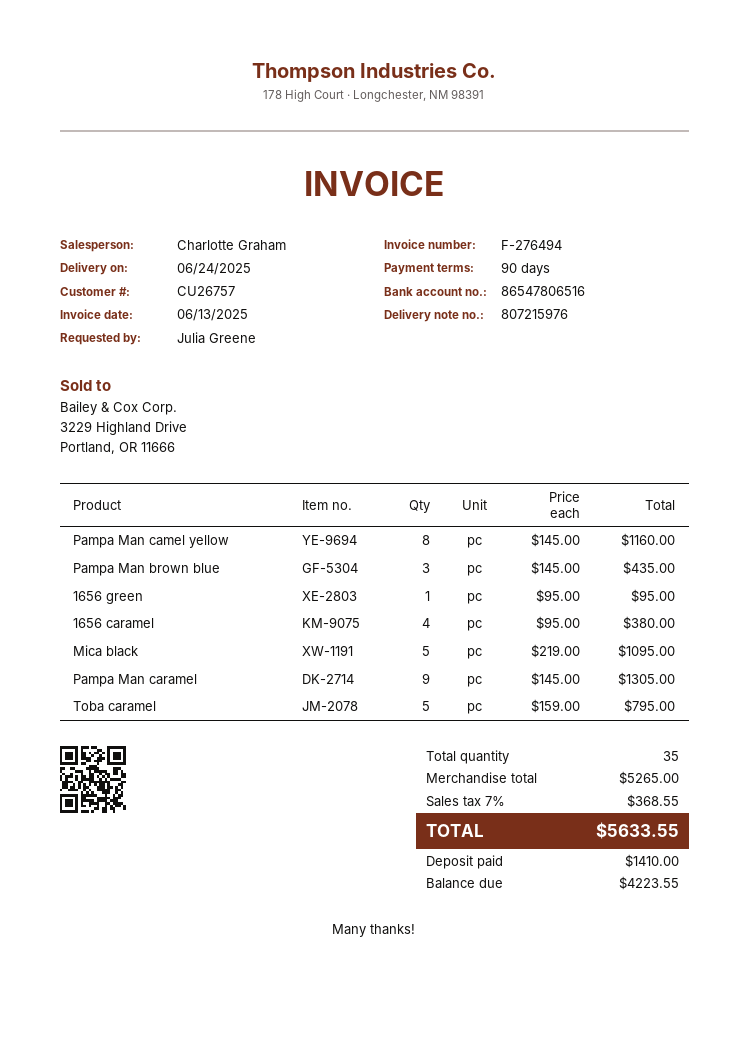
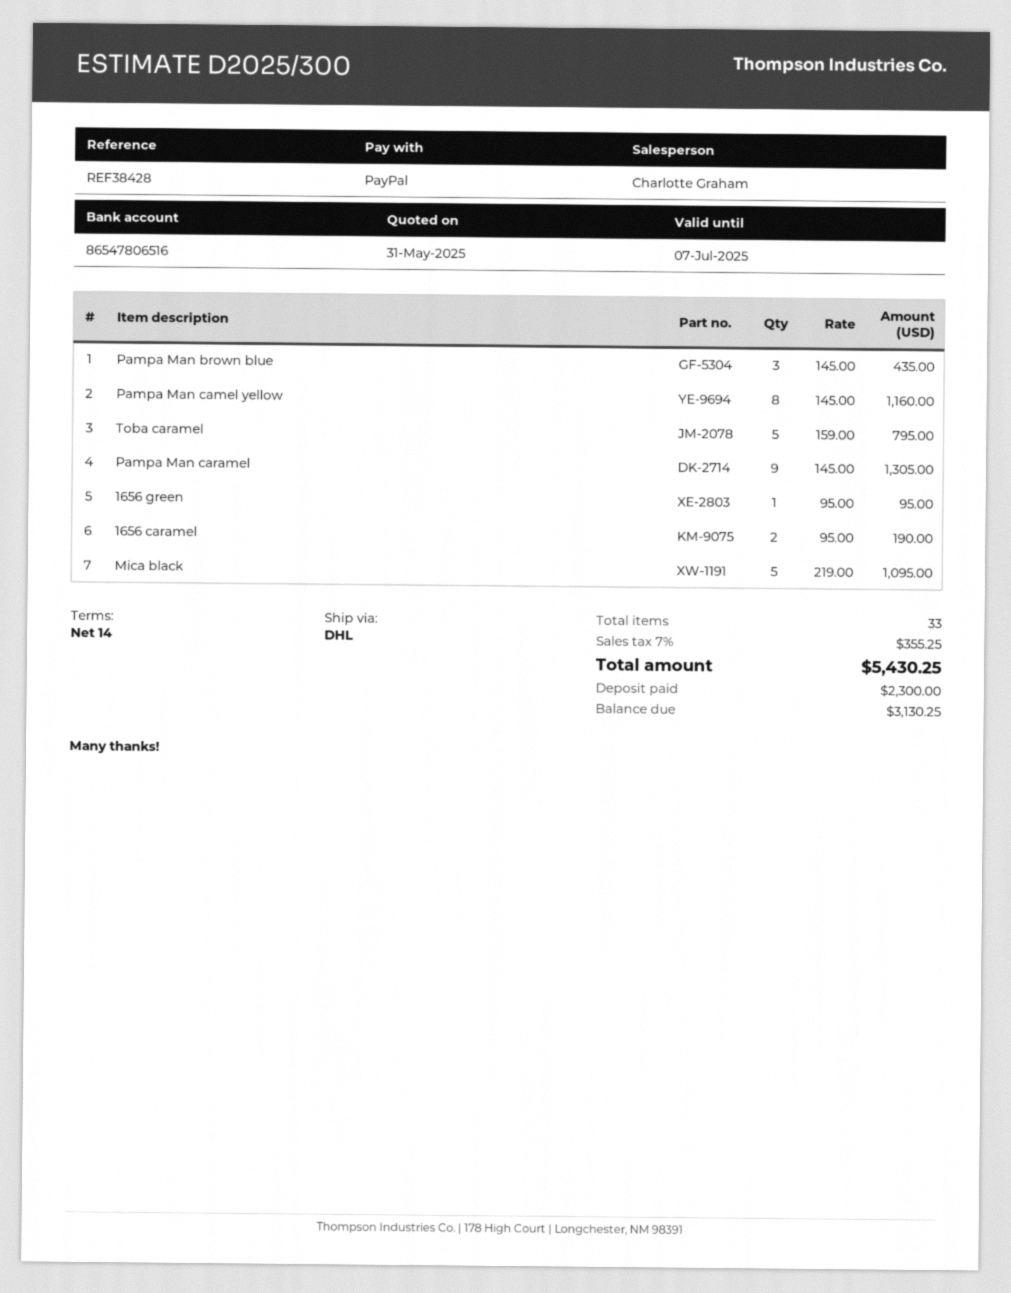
payment terms: 90 days -> 14 days
1656 caramel: 4 x 95.00 = 380.00 -> 2 x 95.00 = 190.00
total quantity: 35 -> 33
tax: 7% = 368.55 -> 7% = 355.25
total: 5633.55 -> 5430.25
deposit: 1410.00 -> 2300.00
balance: 4223.55 -> 3130.25

